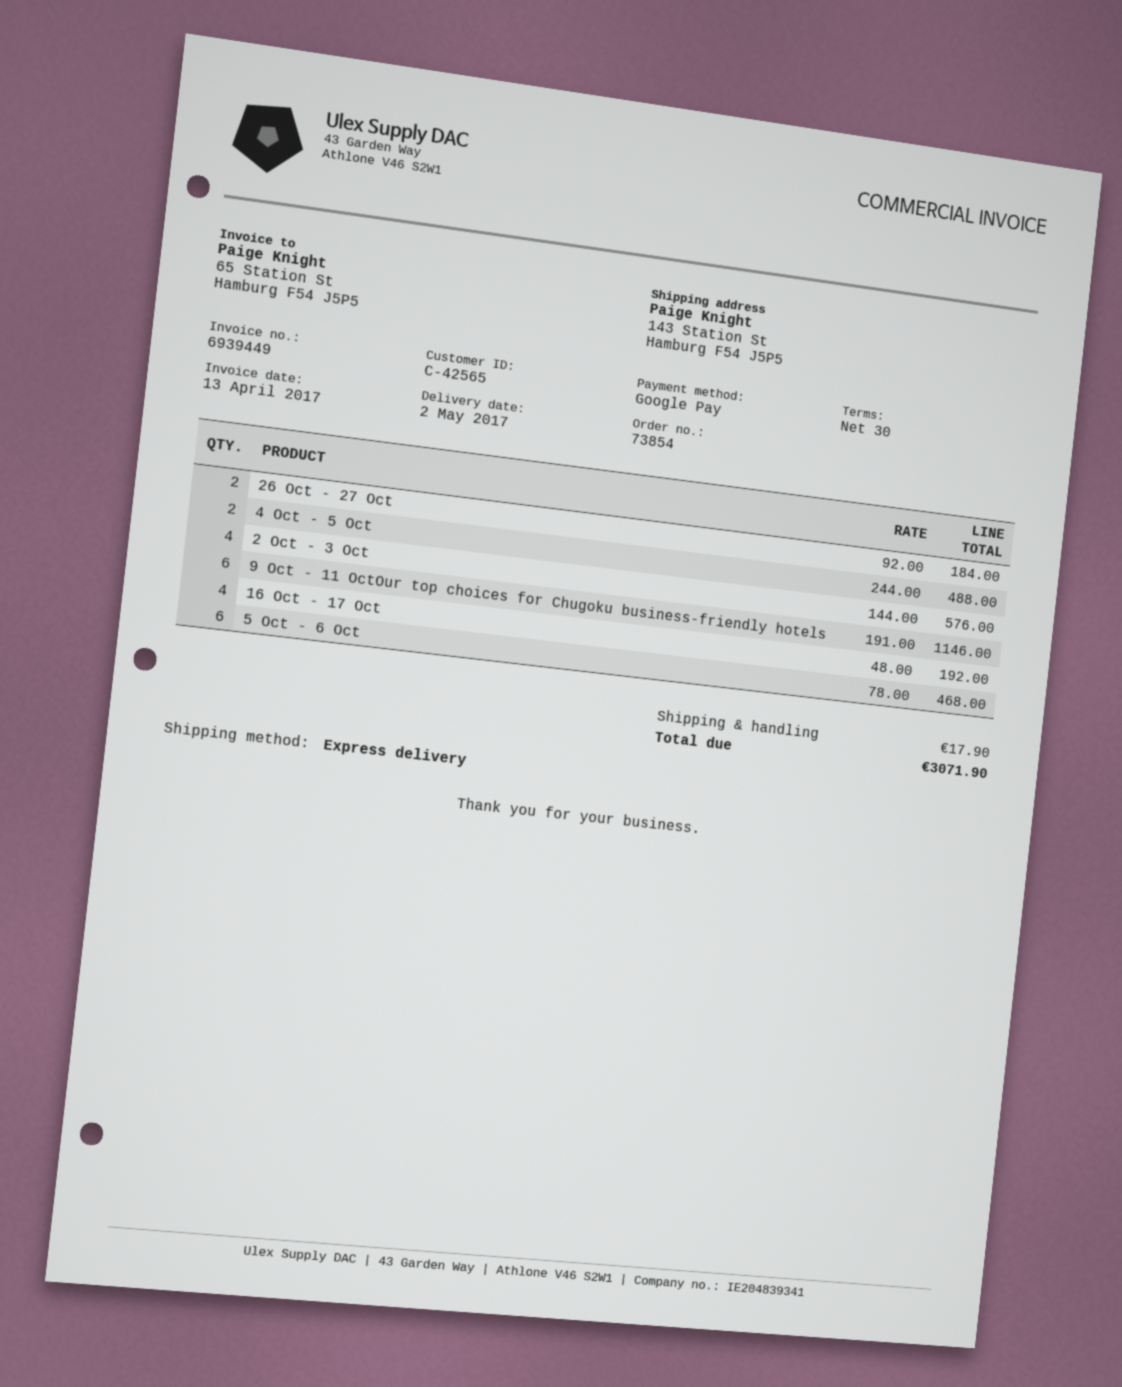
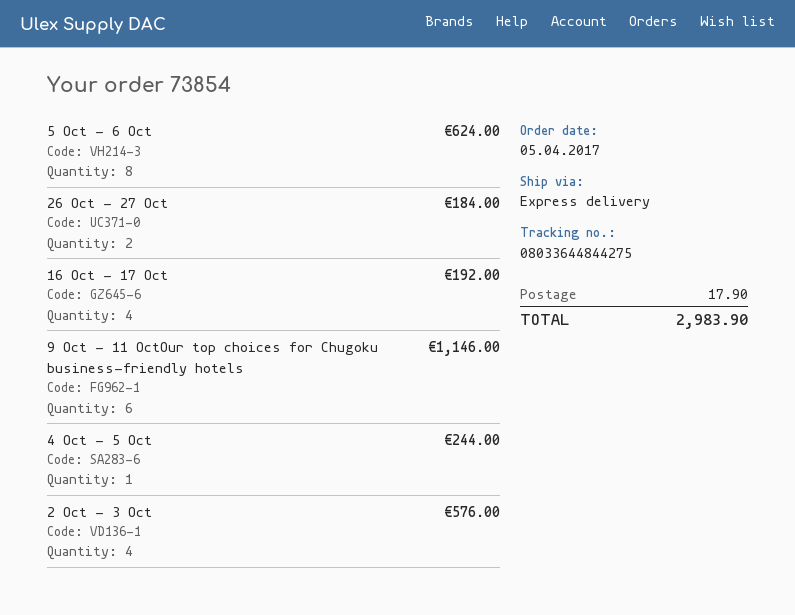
4 Oct - 5 Oct: 2 for 488.00 -> 1 for 244.00
5 Oct - 6 Oct: 6 for 468.00 -> 8 for 624.00
total: 3071.90 -> 2983.90

